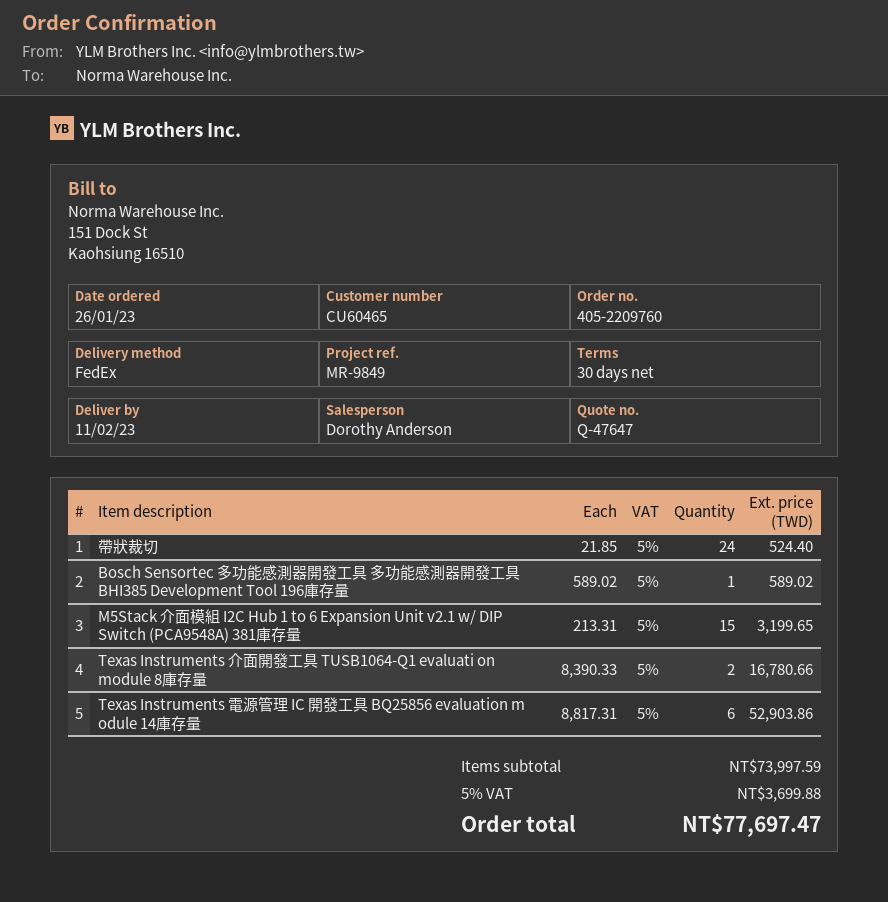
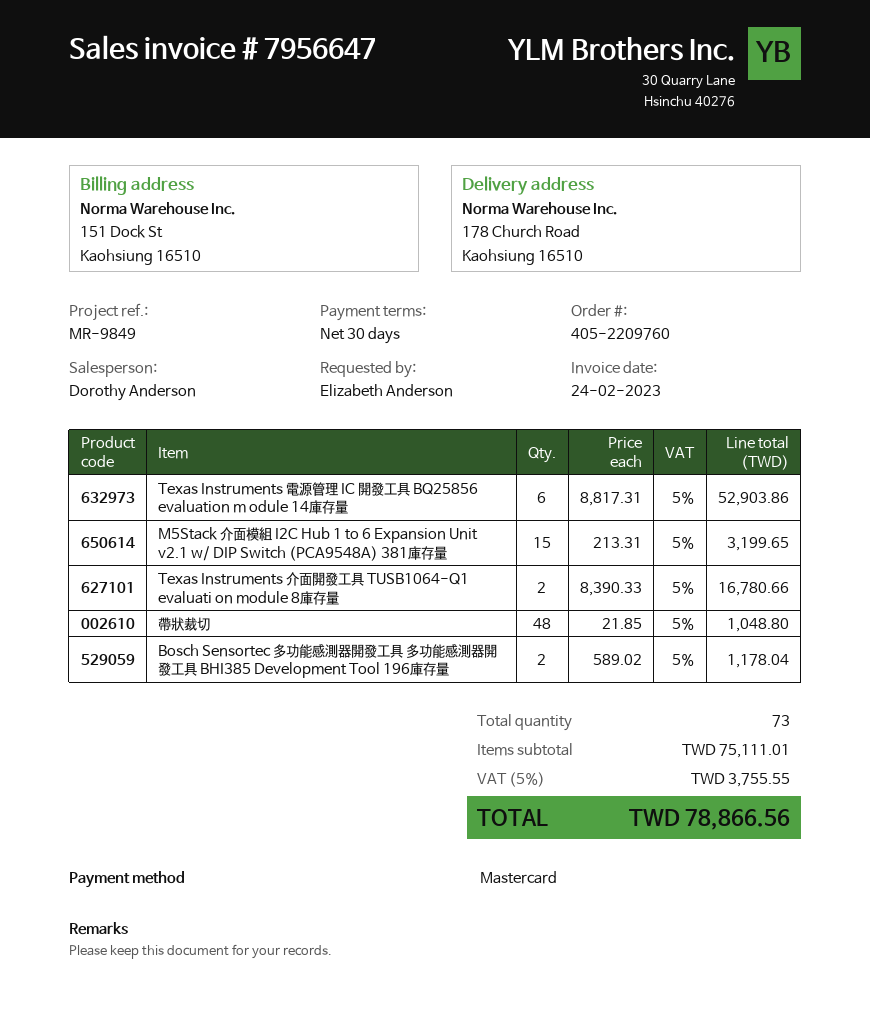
帶狀裁切: 24 x 21.85 = 524.40 -> 48 x 21.85 = 1048.80
Bosch Sensortec 多功能感測器開發工具 多功能感測器開發工具 BHI385 Development Tool 196庫存量: 1 x 589.02 = 589.02 -> 2 x 589.02 = 1178.04
subtotal: 73997.59 -> 75111.01
tax: 5% = 3699.88 -> 5% = 3755.55
total: 77697.47 -> 78866.56

